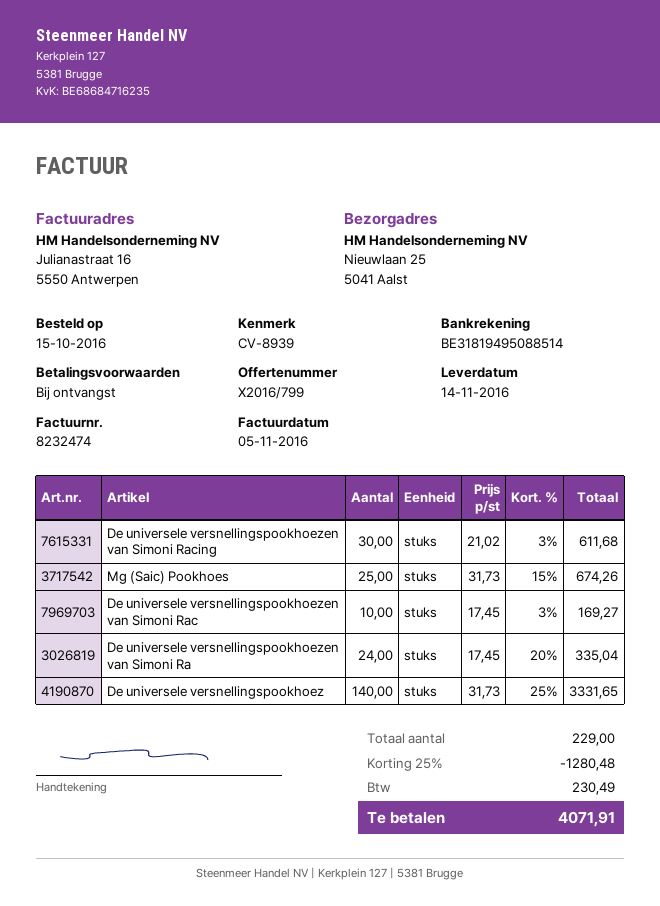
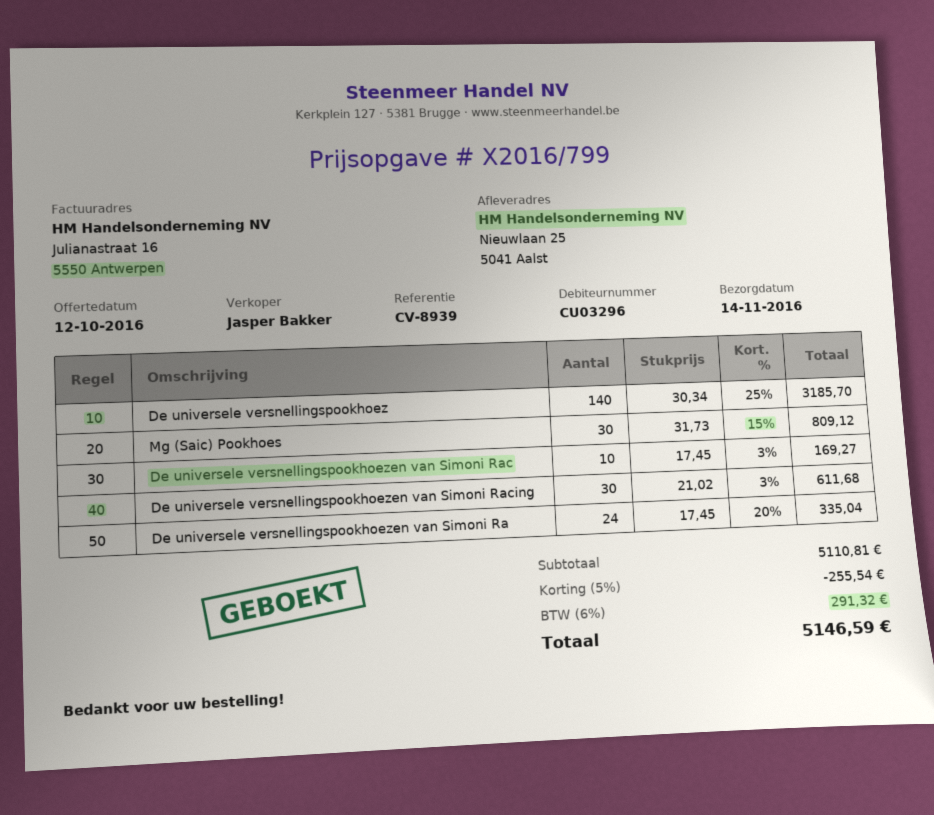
Mg (Saic) Pookhoes: 25 x 31.73 - 15% = 674.26 -> 30 x 31.73 - 15% = 809.12
De universele versnellingspookhoez: 140 x 31.73 - 25% = 3331.65 -> 140 x 30.34 - 25% = 3185.70
discount: 25% = 1280.48 -> 5% = 255.54
tax: 230.49 -> 291.32
total: 4071.91 -> 5146.59

